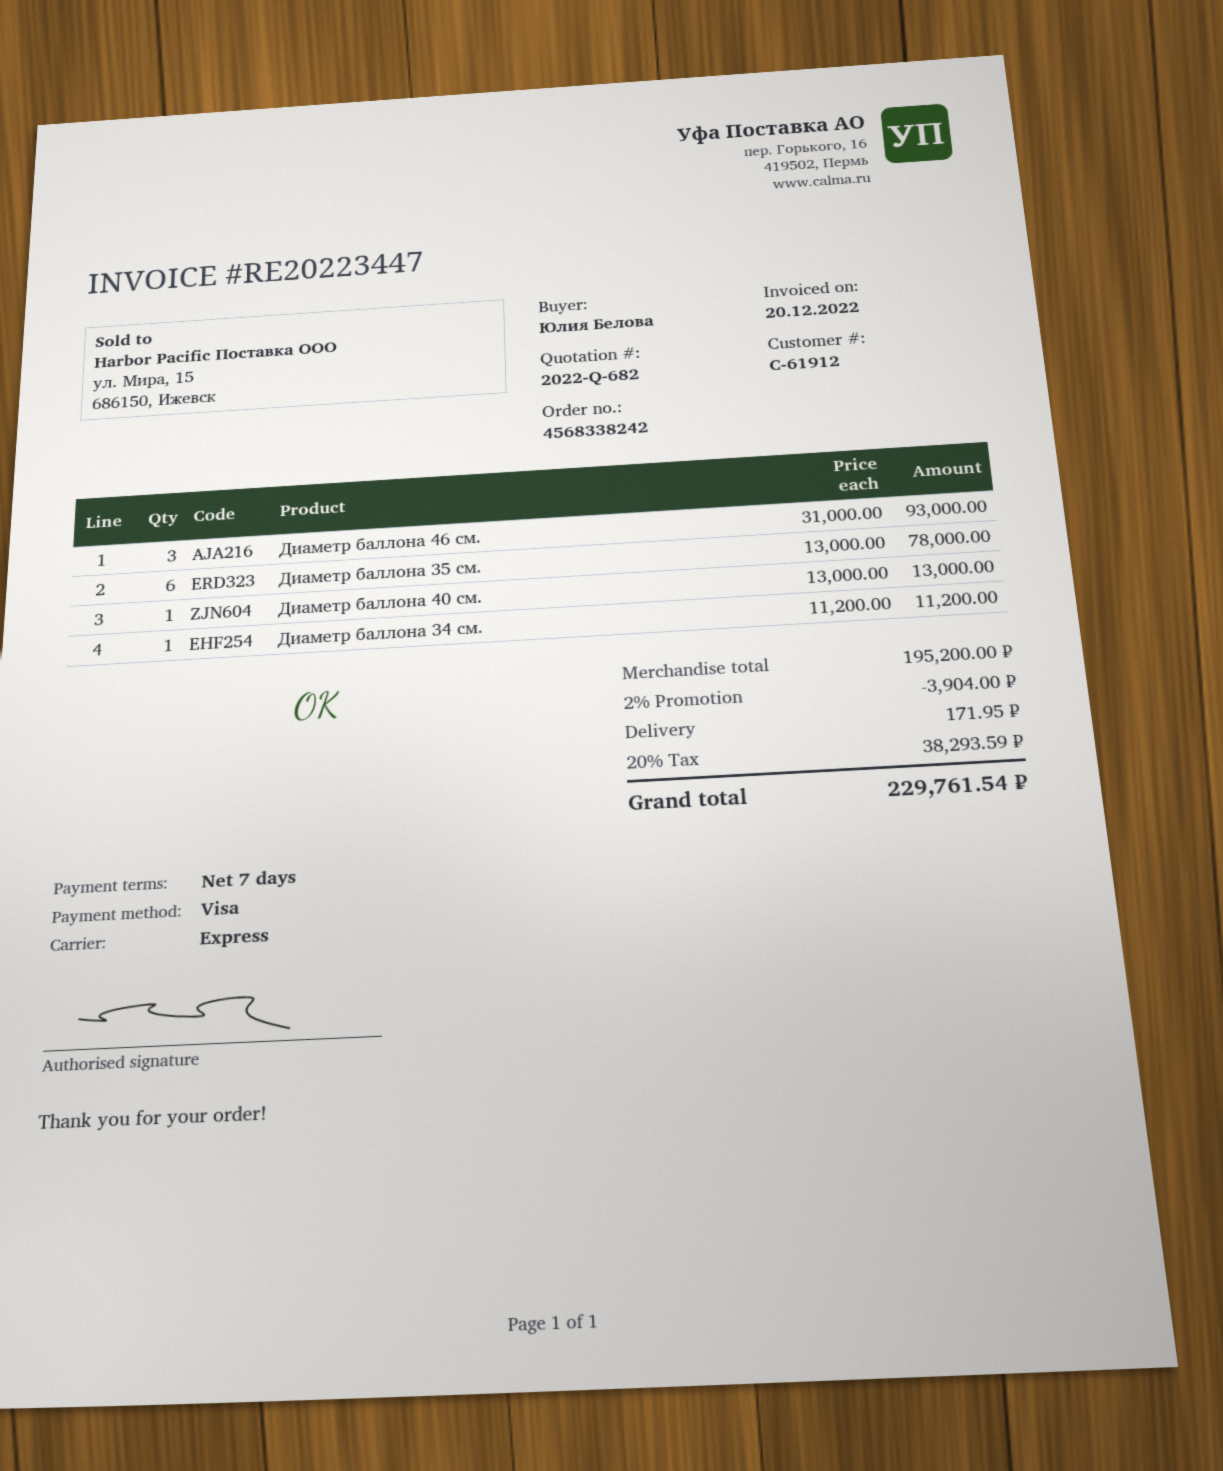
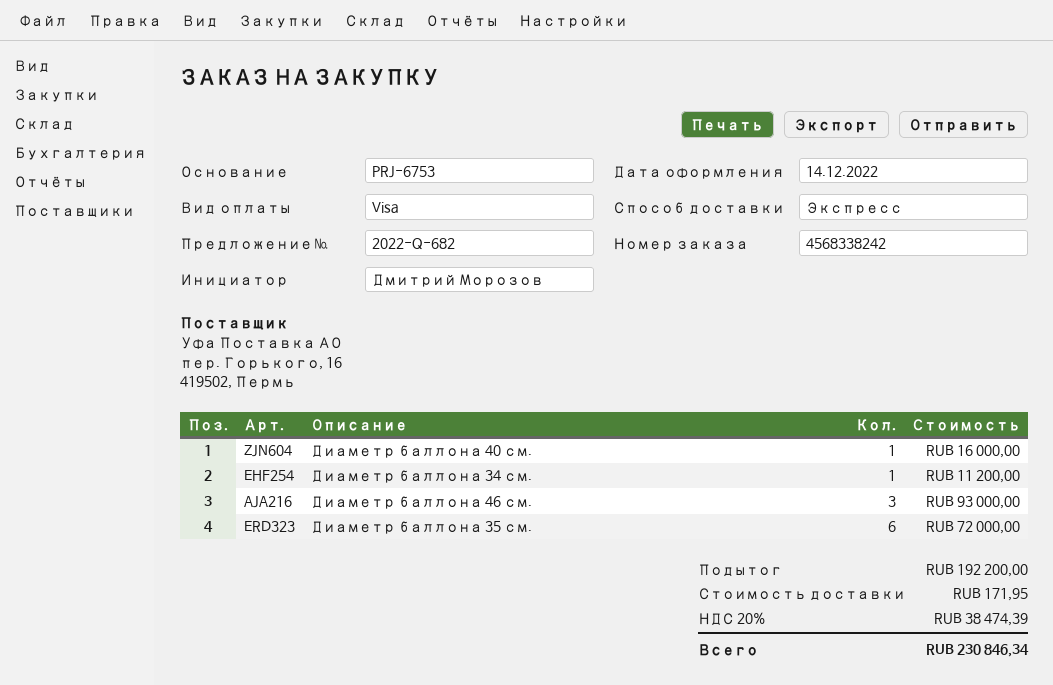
ordered by: Юлия Белова -> Дмитрий Морозов
Диаметр баллона 35 см.: 6 for 78000.00 -> 6 for 72000.00
Диаметр баллона 40 см.: 1 for 13000.00 -> 1 for 16000.00
subtotal: 195200.00 -> 192200.00
discount: 2% = 3904.00 -> none
tax: 20% = 38293.59 -> 20% = 38474.39
total: 229761.54 -> 230846.34

